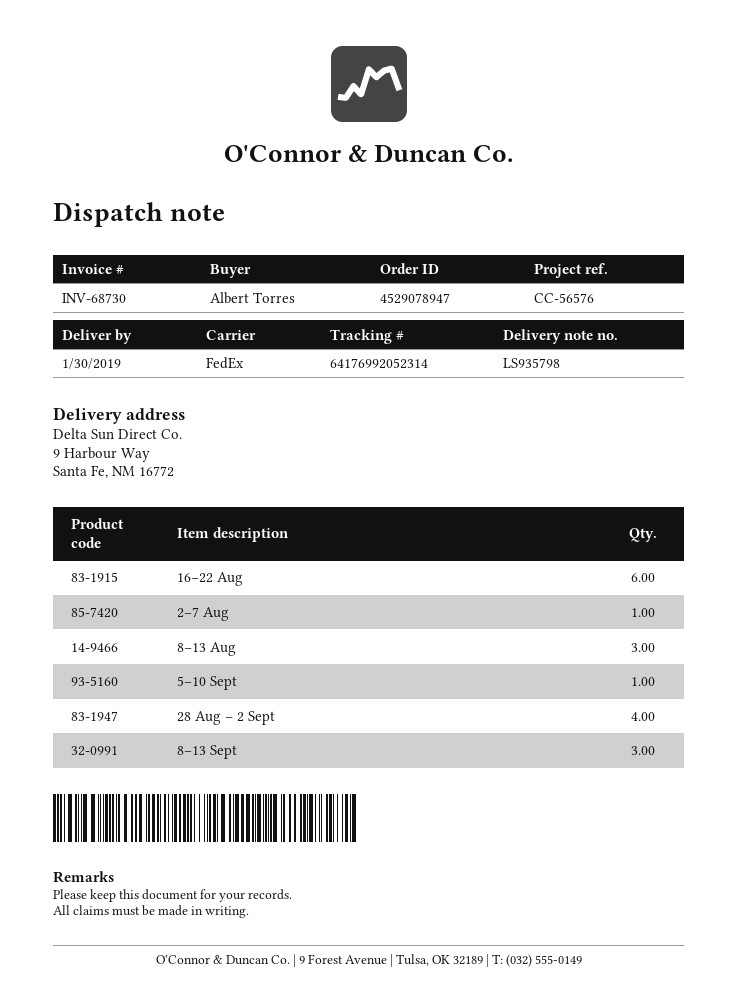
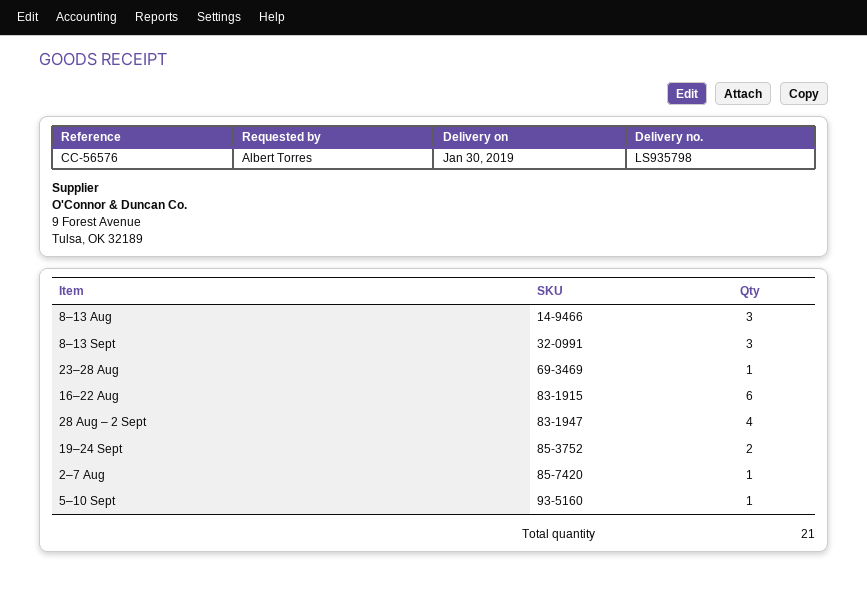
23–28 Aug: none -> 1
19–24 Sept: none -> 2

